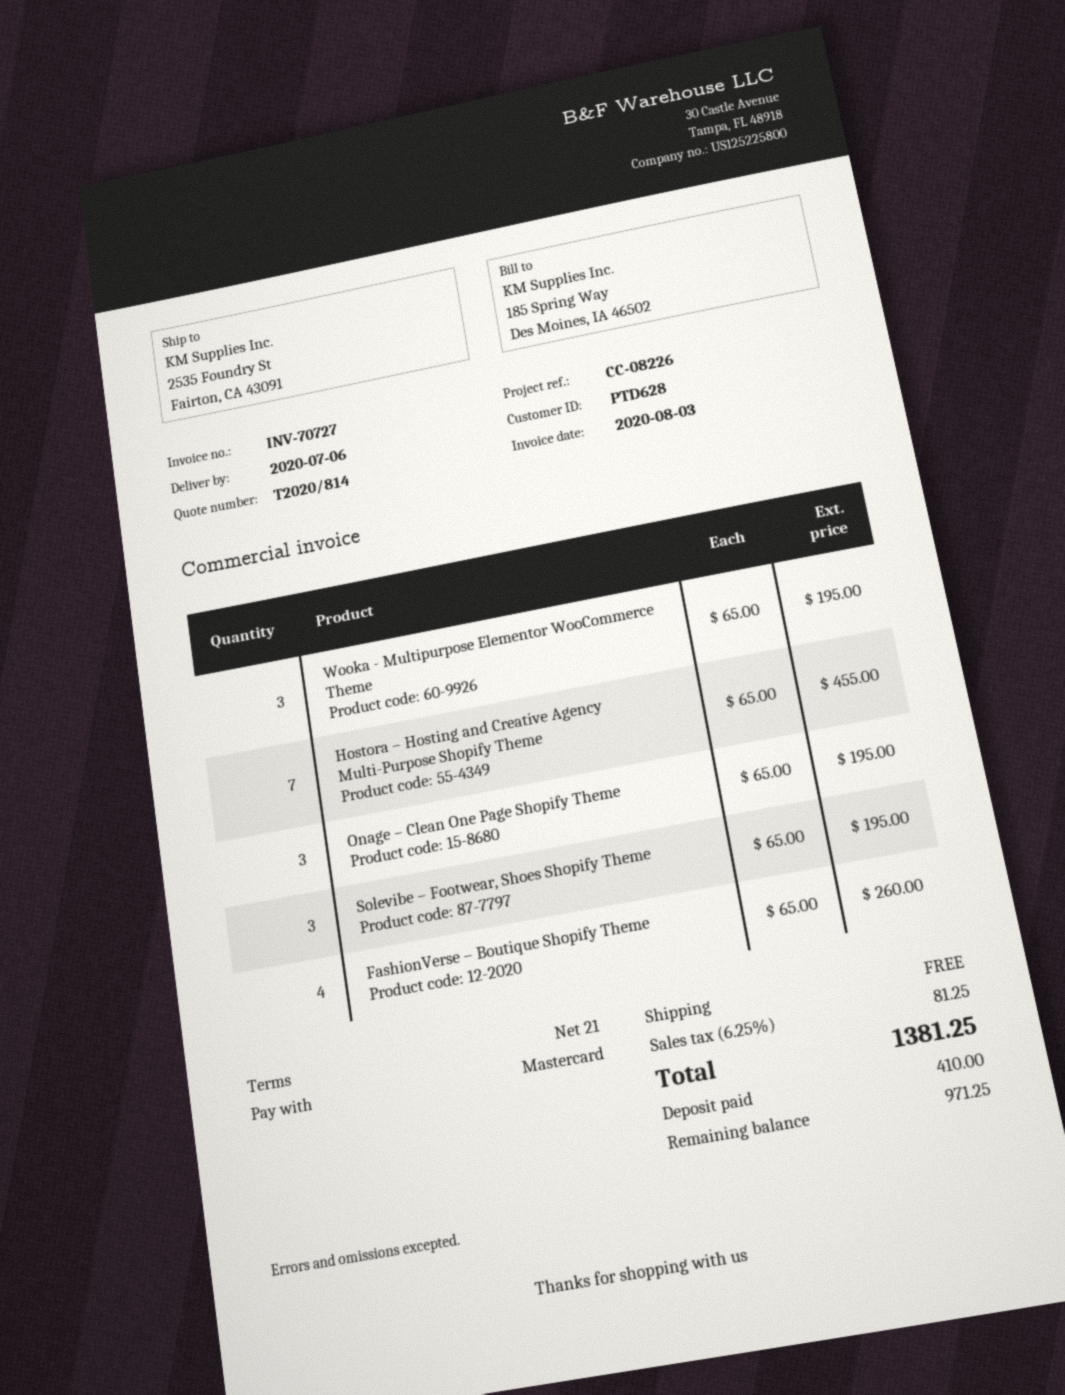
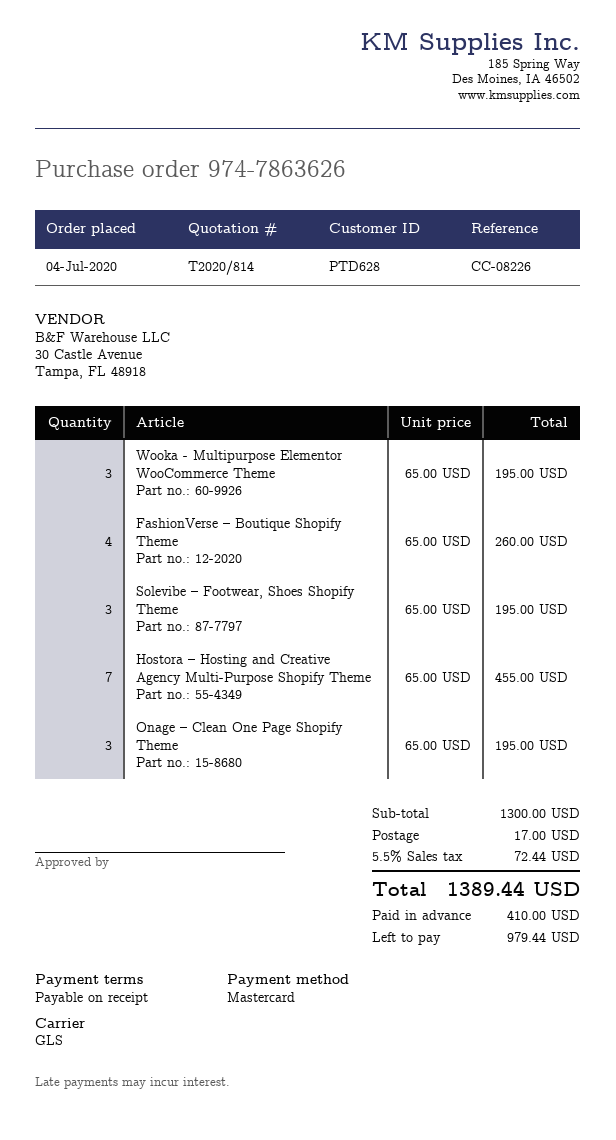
payment terms: 21 days -> on receipt
shipping: 0.00 -> 17.00
tax: 6.25% = 81.25 -> 5.5% = 72.44
total: 1381.25 -> 1389.44
balance: 971.25 -> 979.44

